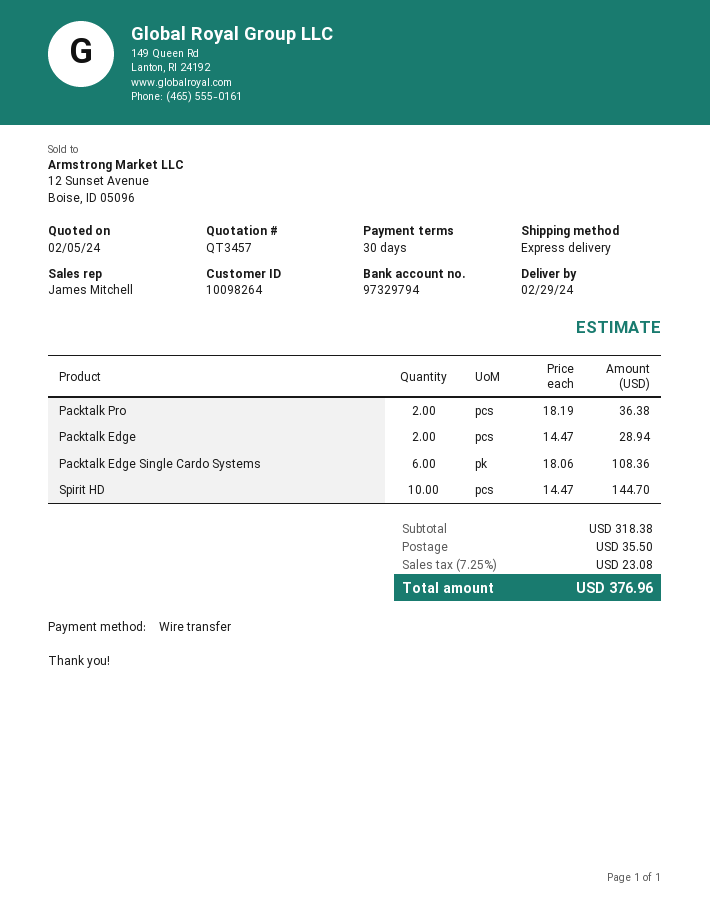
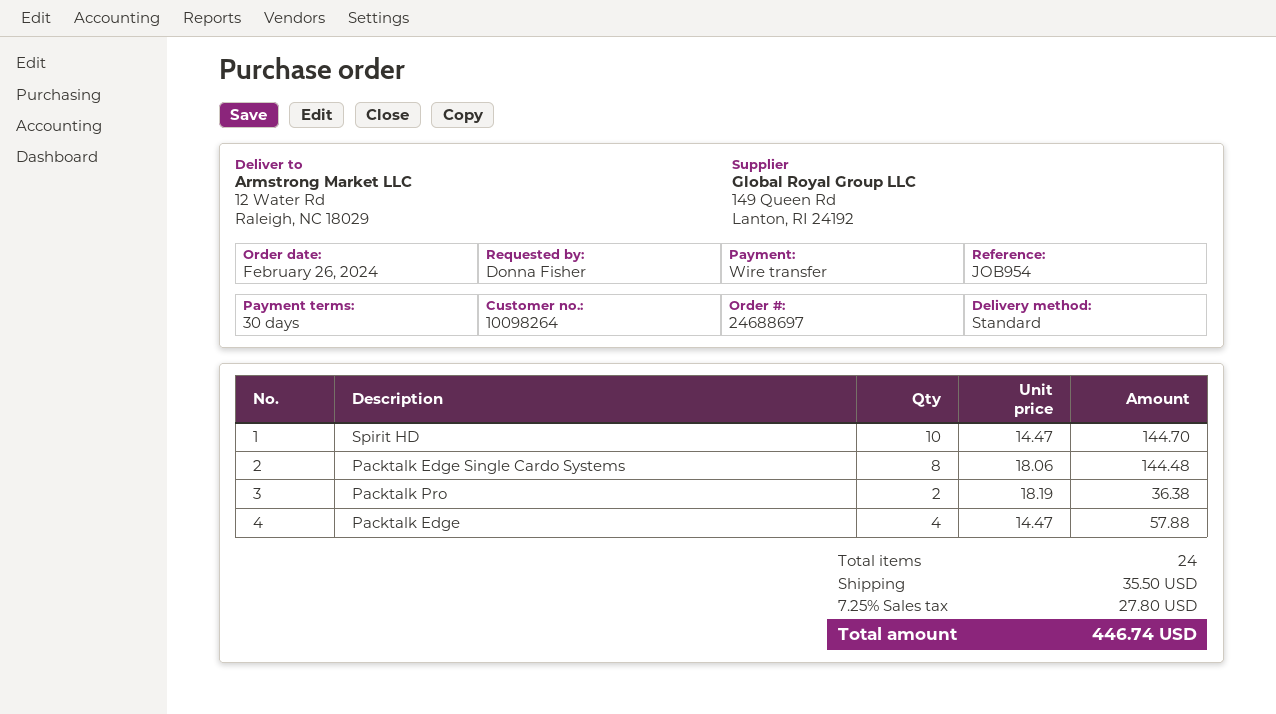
shipping method: express -> standard
Packtalk Edge: 2 x 14.47 = 28.94 -> 4 x 14.47 = 57.88
Packtalk Edge Single Cardo Systems: 6 x 18.06 = 108.36 -> 8 x 18.06 = 144.48
tax: 7.25% = 23.08 -> 7.25% = 27.80
total: 376.96 -> 446.74

